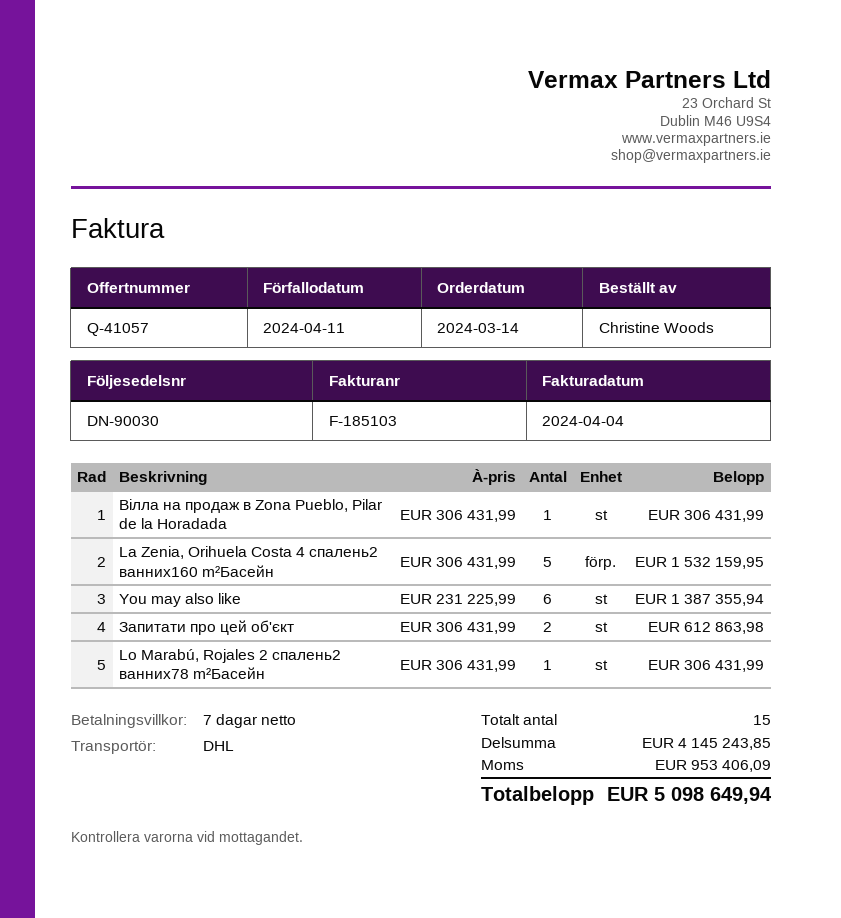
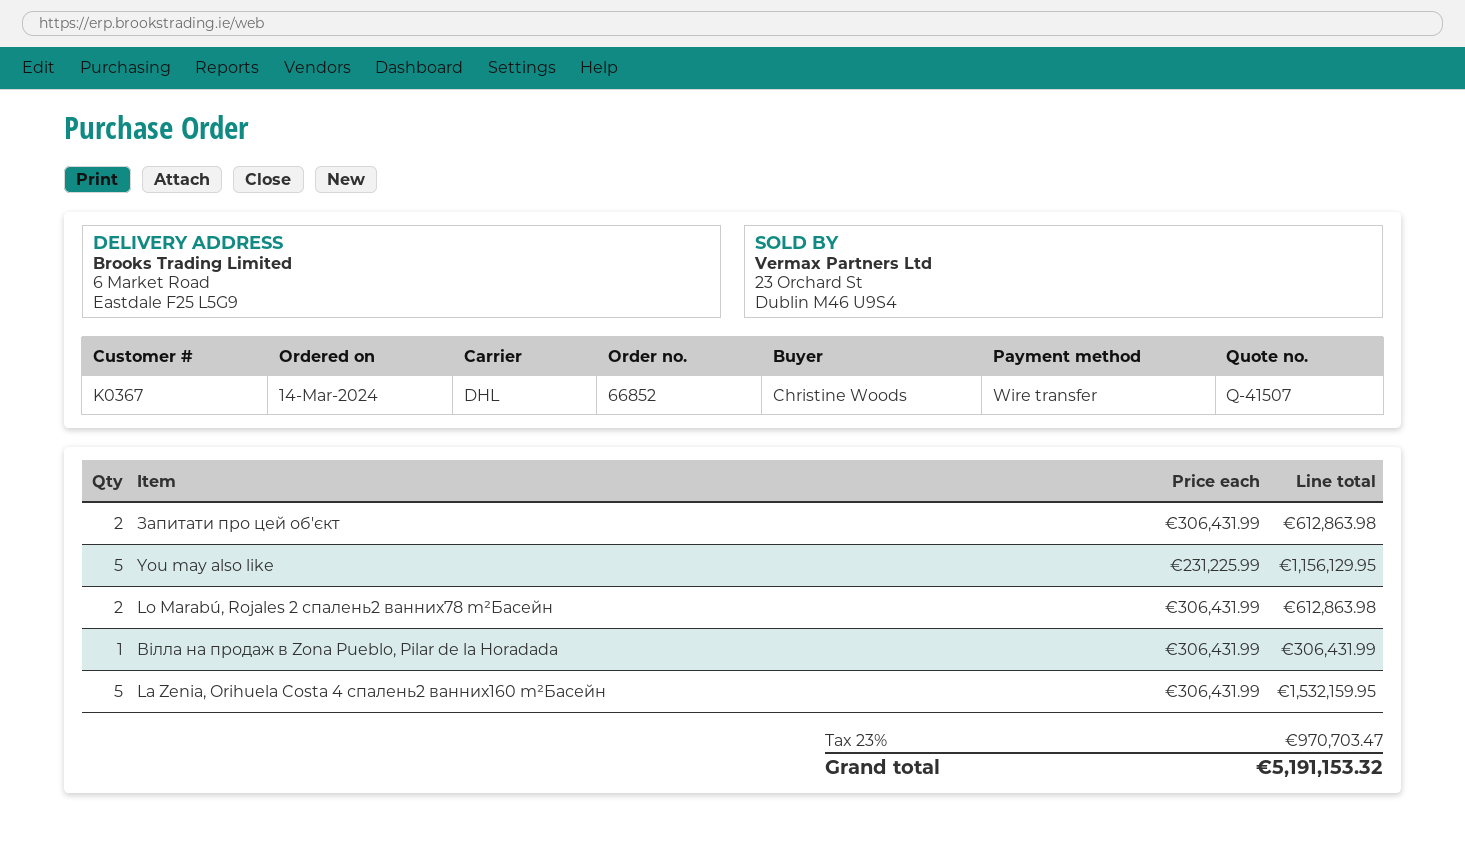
quote number: Q-41057 -> Q-41507
You may also like: 6 x 231225.99 = 1387355.94 -> 5 x 231225.99 = 1156129.95
Lo Marabú, Rojales 2 спалень2 ванних78 m²Басейн: 1 x 306431.99 = 306431.99 -> 2 x 306431.99 = 612863.98
tax: 953406.09 -> 970703.47
total: 5098649.94 -> 5191153.32

